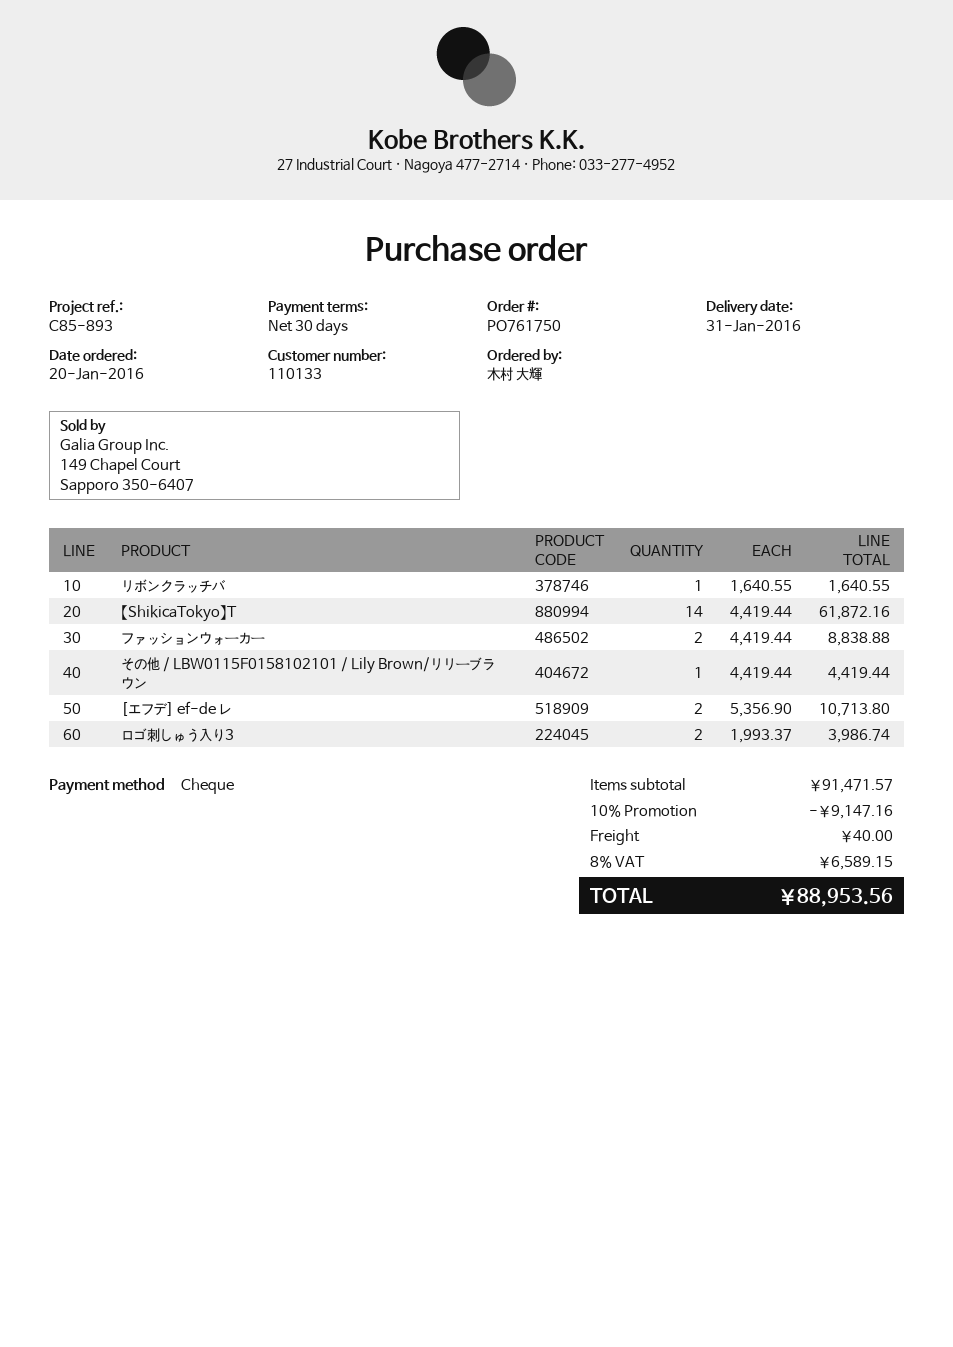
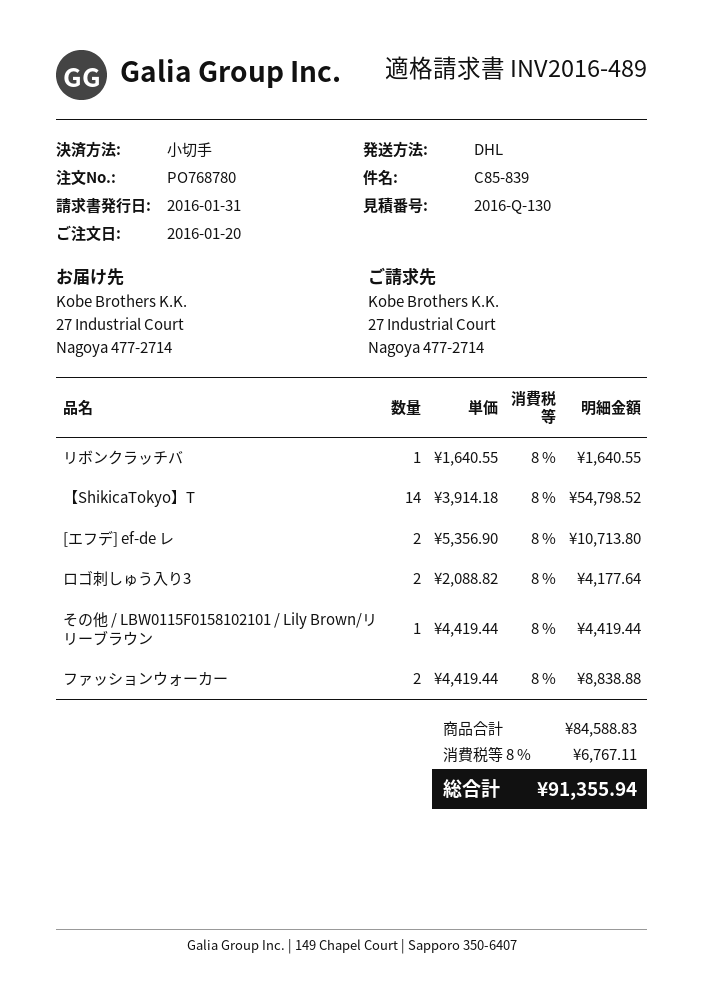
order number: PO761750 -> PO768780
reference: C85-893 -> C85-839
【ShikicaTokyo】T: 14 x 4419.44 = 61872.16 -> 14 x 3914.18 = 54798.52
ロゴ刺しゅう入り3: 2 x 1993.37 = 3986.74 -> 2 x 2088.82 = 4177.64
subtotal: 91471.57 -> 84588.83
discount: 10% = 9147.16 -> none
shipping: 40.00 -> none
tax: 8% = 6589.15 -> 8% = 6767.11
total: 88953.56 -> 91355.94

